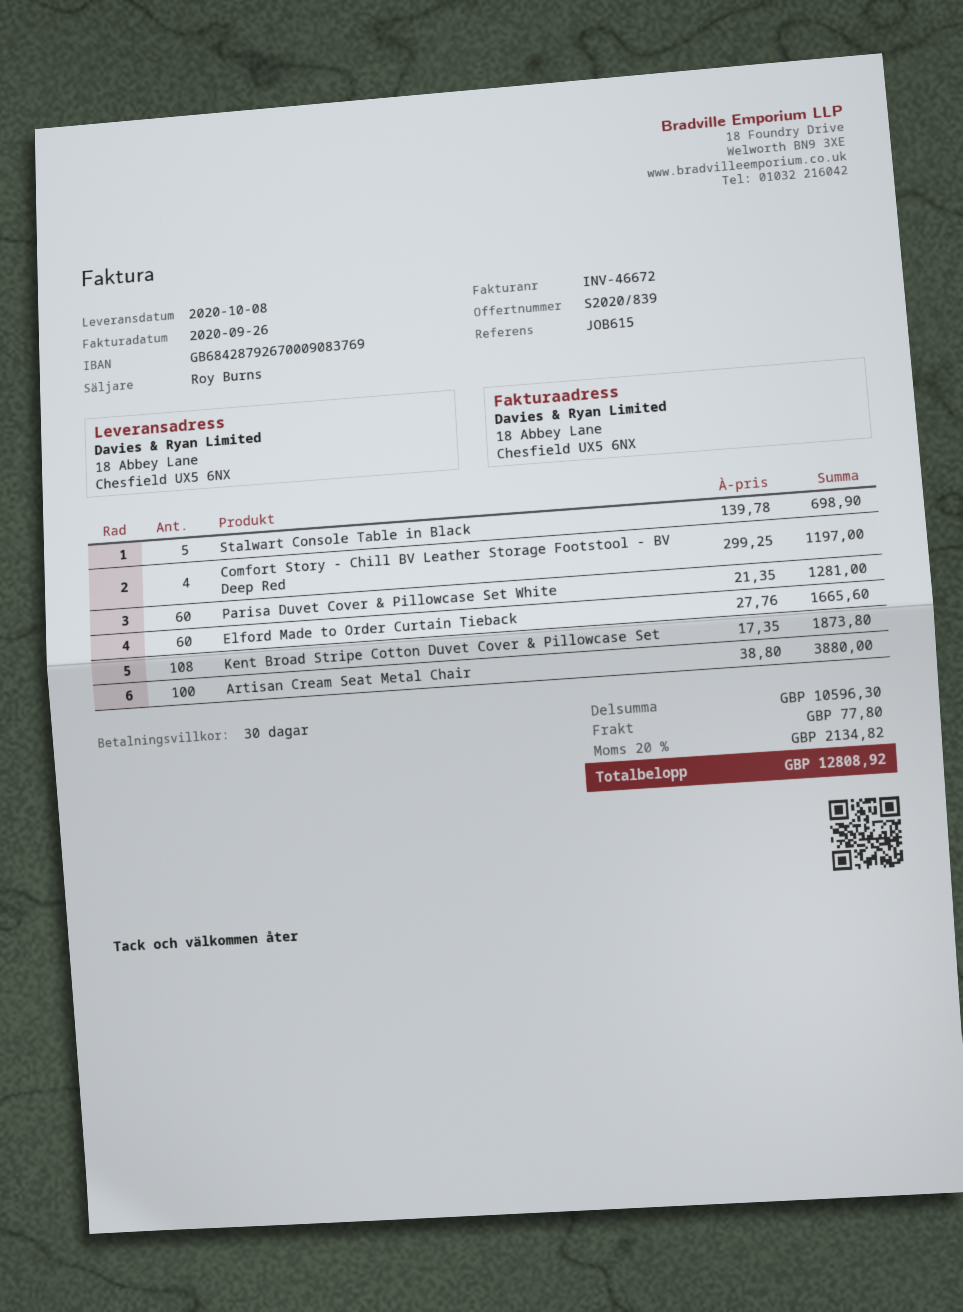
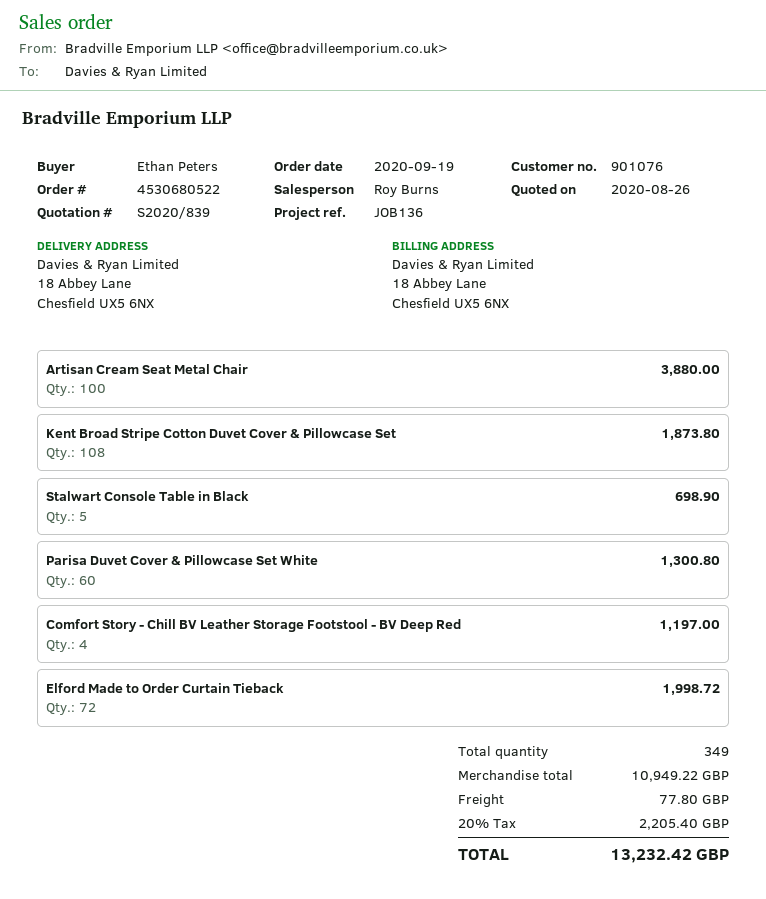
reference: JOB615 -> JOB136
Parisa Duvet Cover & Pillowcase Set White: 60 for 1281.00 -> 60 for 1300.80
Elford Made to Order Curtain Tieback: 60 for 1665.60 -> 72 for 1998.72
subtotal: 10596.30 -> 10949.22
tax: 20% = 2134.82 -> 20% = 2205.40
total: 12808.92 -> 13232.42

